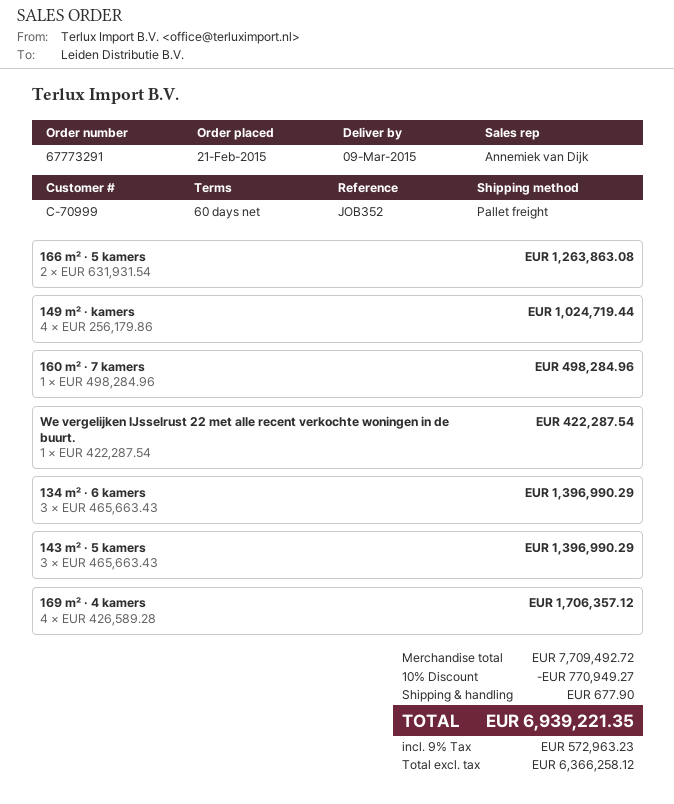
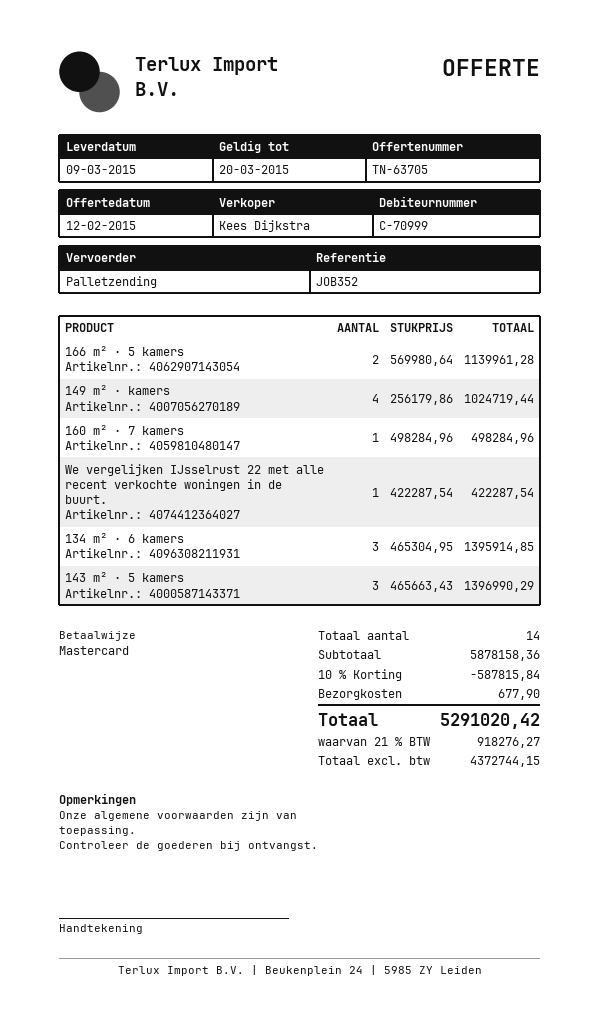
sales rep: Annemiek van Dijk -> Kees Dijkstra
166 m² · 5 kamers: 2 x 631931.54 = 1263863.08 -> 2 x 569980.64 = 1139961.28
134 m² · 6 kamers: 3 x 465663.43 = 1396990.29 -> 3 x 465304.95 = 1395914.85
169 m² · 4 kamers: 4 x 426589.28 = 1706357.12 -> none
subtotal: 7709492.72 -> 5878158.36
discount: 10% = 770949.27 -> 10% = 587815.84
net: 6366258.12 -> 4372744.15
tax: 9% = 572963.23 -> 21% = 918276.27
total: 6939221.35 -> 5291020.42

